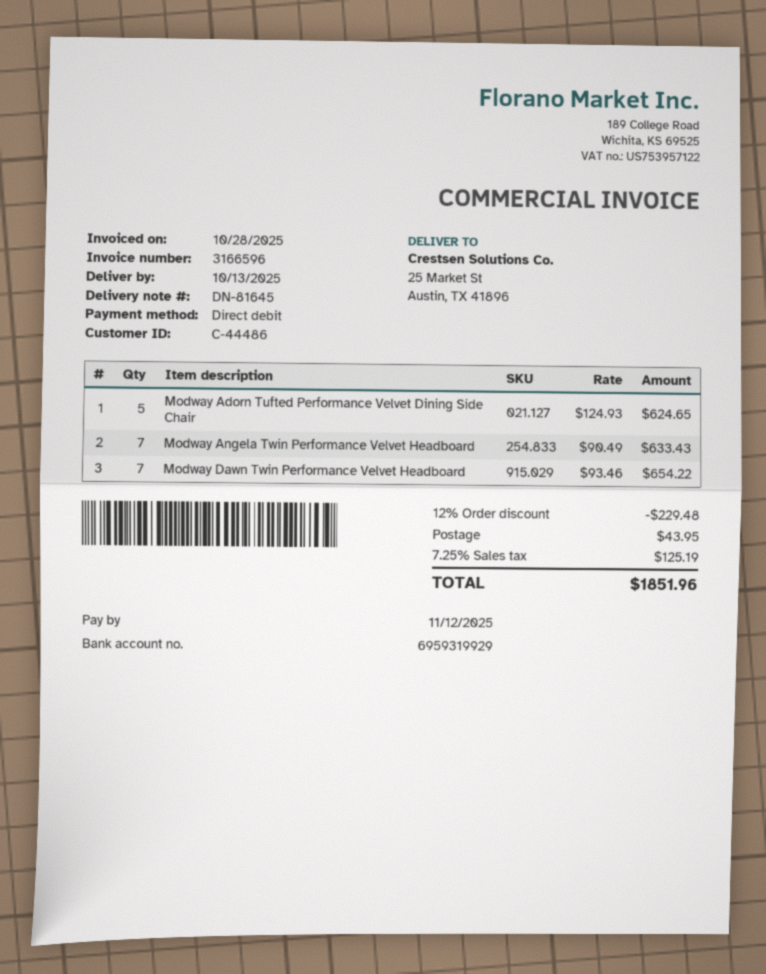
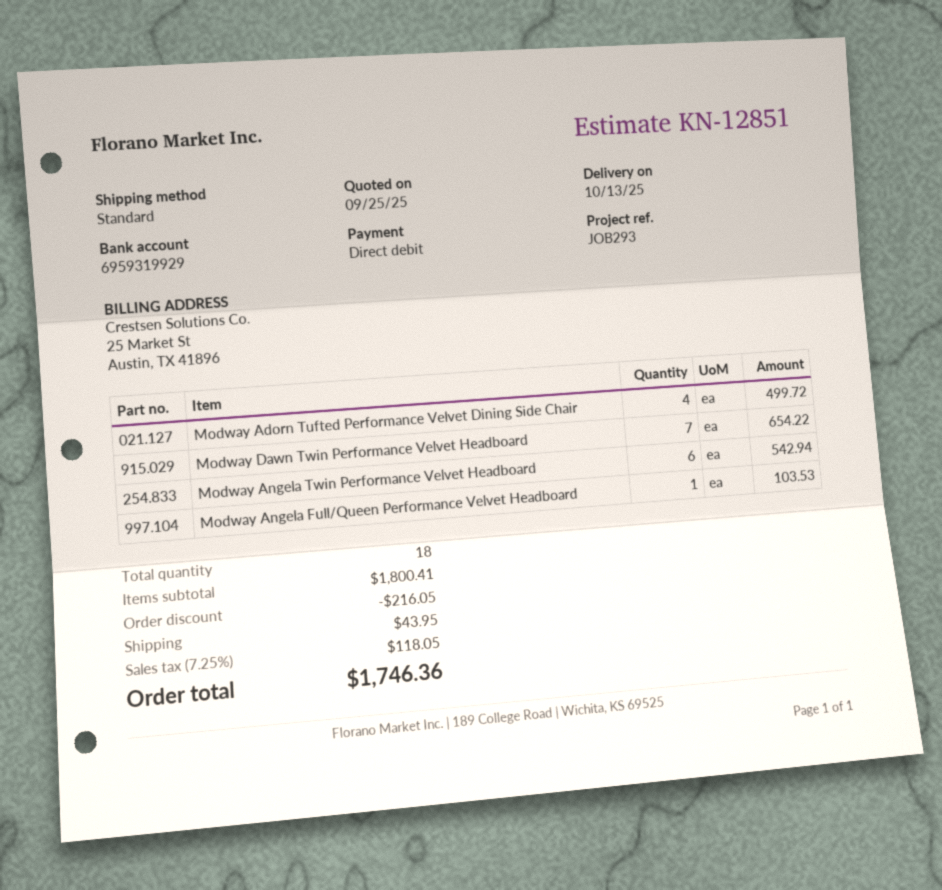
Modway Adorn Tufted Performance Velvet Dining Side Chair: 5 for 624.65 -> 4 for 499.72
Modway Angela Twin Performance Velvet Headboard: 7 for 633.43 -> 6 for 542.94
Modway Angela Full/Queen Performance Velvet Headboard: none -> 1 for 103.53
discount: 229.48 -> 216.05
tax: 7.25% = 125.19 -> 7.25% = 118.05
total: 1851.96 -> 1746.36

